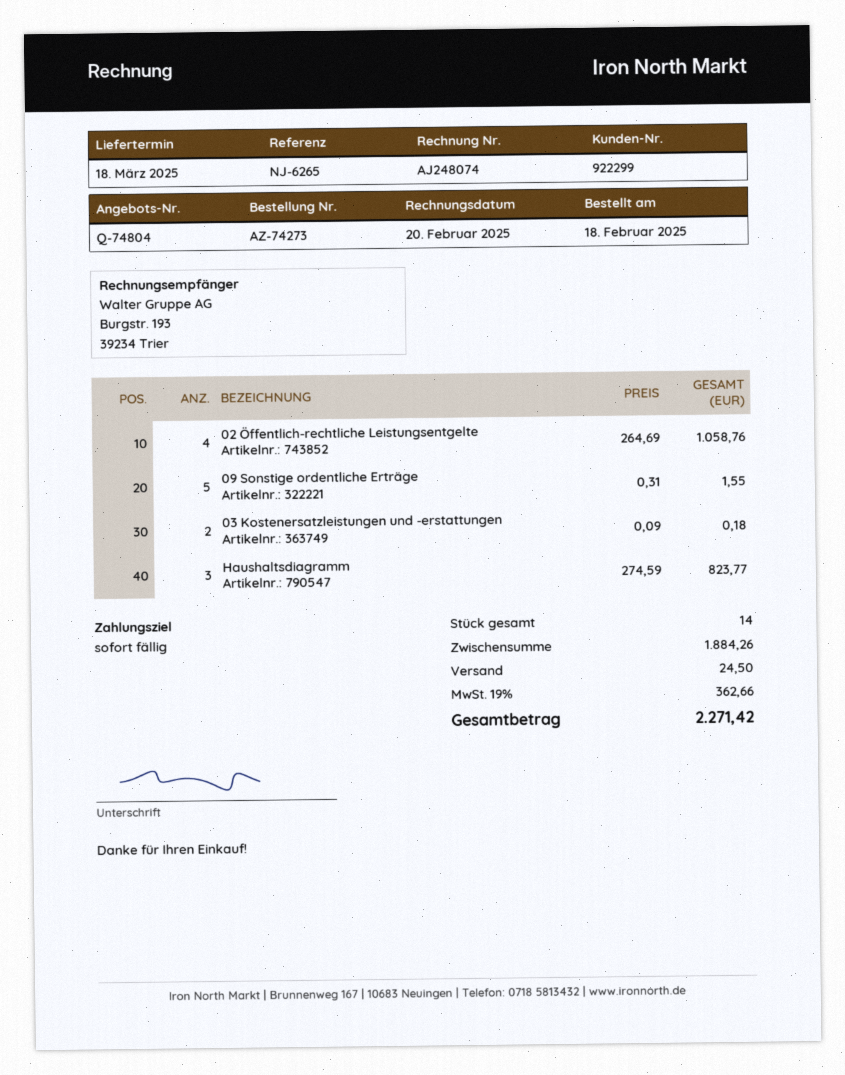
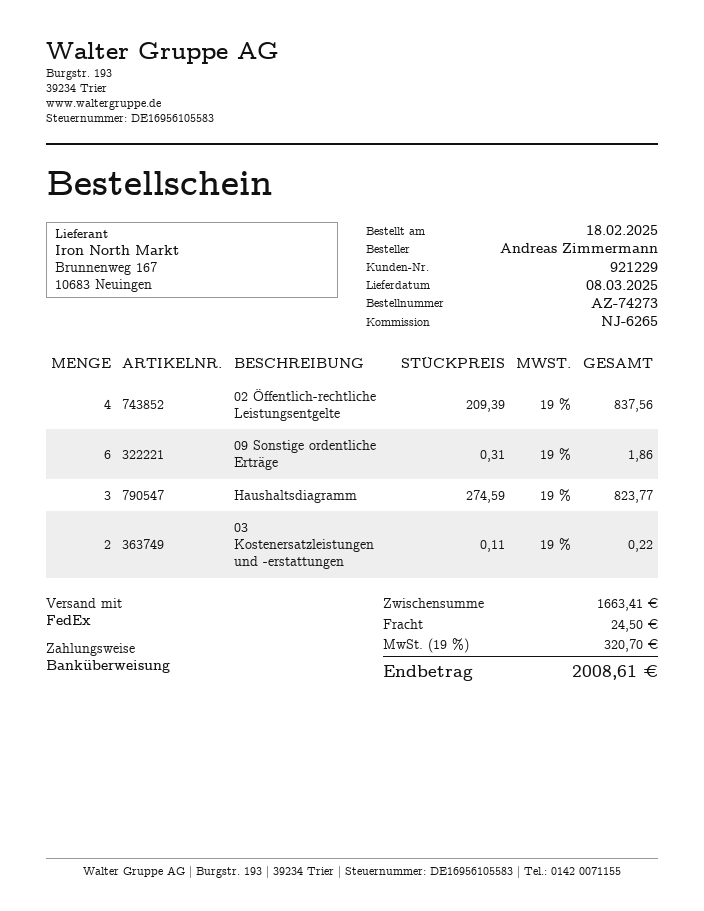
delivery date: 2025-03-18 -> 2025-03-08
customer number: 922299 -> 921229
02 Öffentlich-rechtliche Leistungsentgelte: 4 x 264.69 = 1058.76 -> 4 x 209.39 = 837.56
09 Sonstige ordentliche Erträge: 5 x 0.31 = 1.55 -> 6 x 0.31 = 1.86
03 Kostenersatzleistungen und -erstattungen: 2 x 0.09 = 0.18 -> 2 x 0.11 = 0.22
subtotal: 1884.26 -> 1663.41
tax: 19% = 362.66 -> 19% = 320.70
total: 2271.42 -> 2008.61

